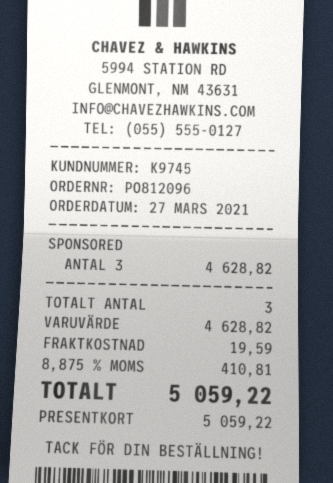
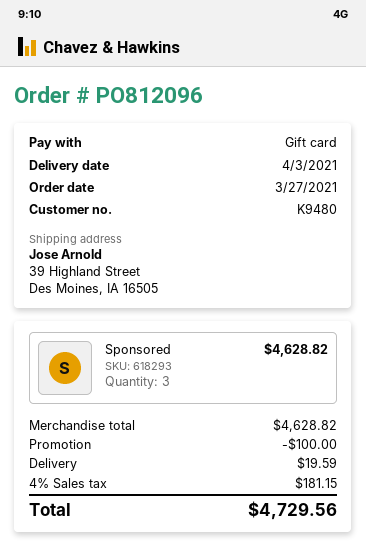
customer number: K9745 -> K9480
discount: none -> 100.00
tax: 8.875% = 410.81 -> 4% = 181.15
total: 5059.22 -> 4729.56

